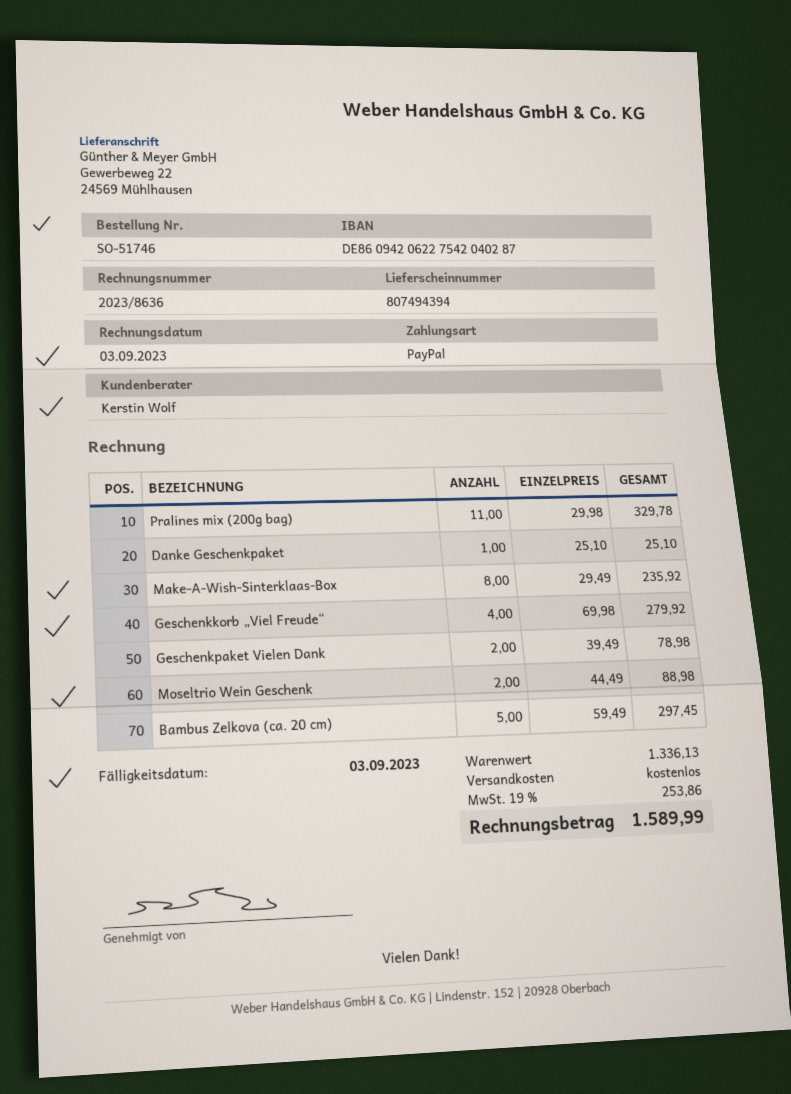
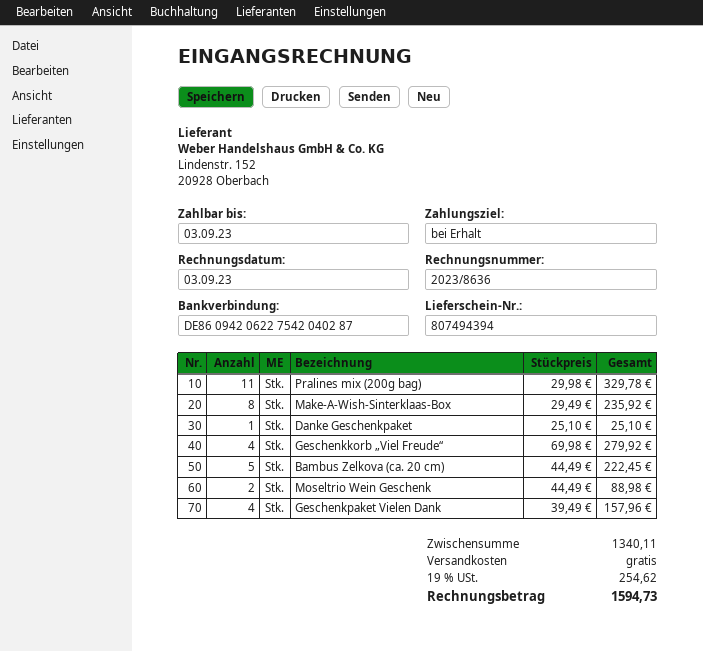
Geschenkpaket Vielen Dank: 2 x 39.49 = 78.98 -> 4 x 39.49 = 157.96
Bambus Zelkova (ca. 20 cm): 5 x 59.49 = 297.45 -> 5 x 44.49 = 222.45
subtotal: 1336.13 -> 1340.11
tax: 19% = 253.86 -> 19% = 254.62
total: 1589.99 -> 1594.73

